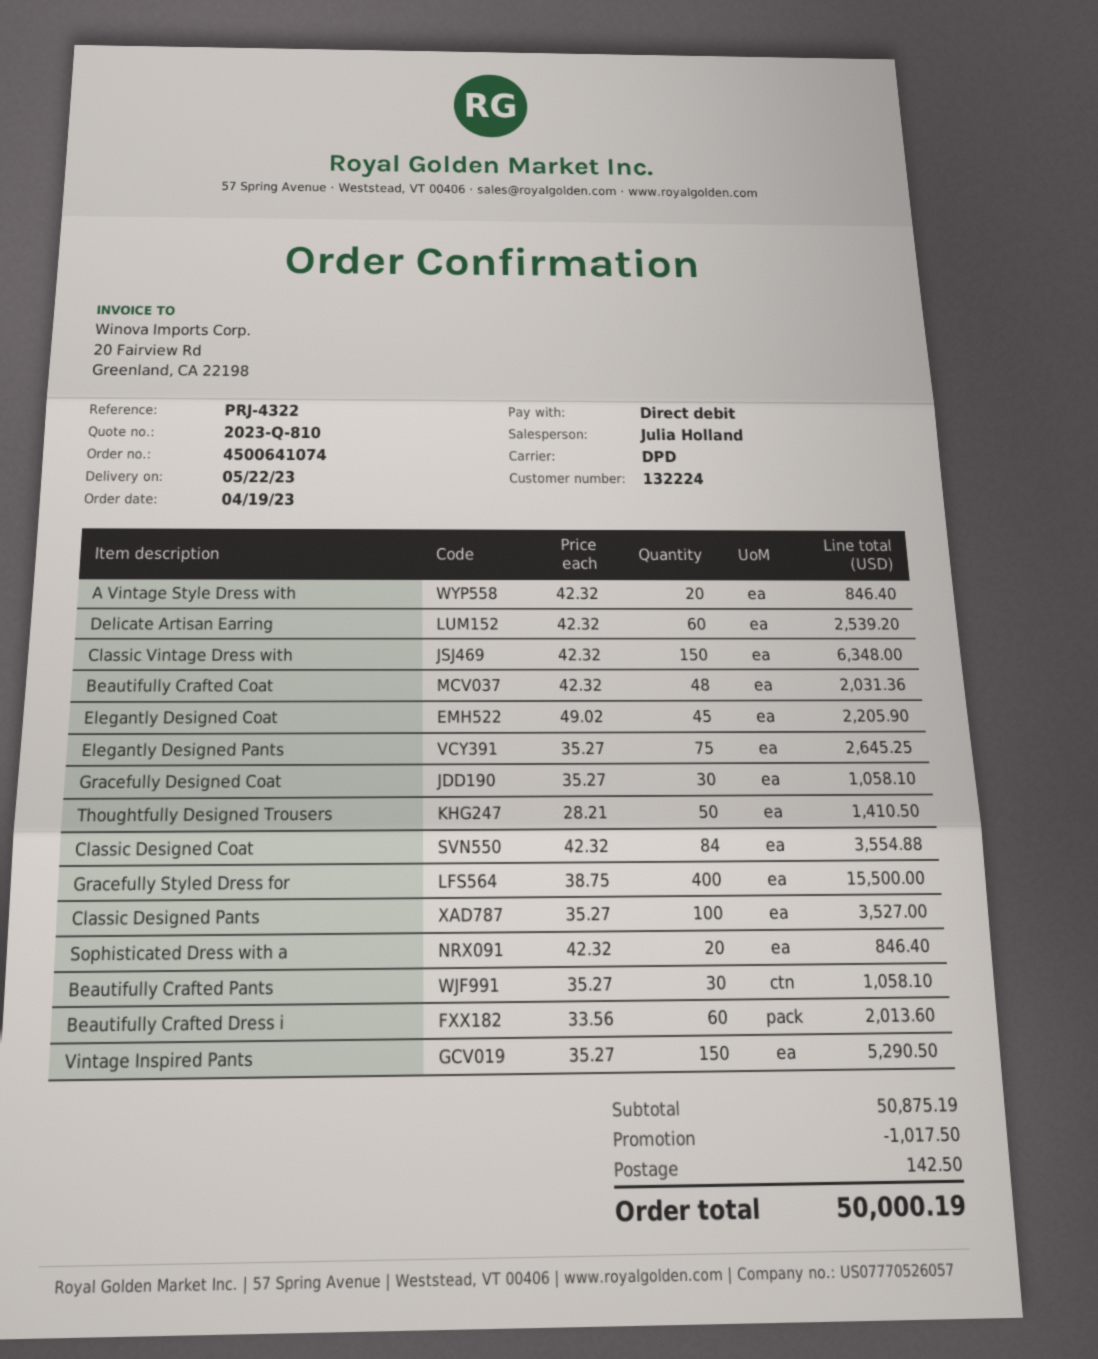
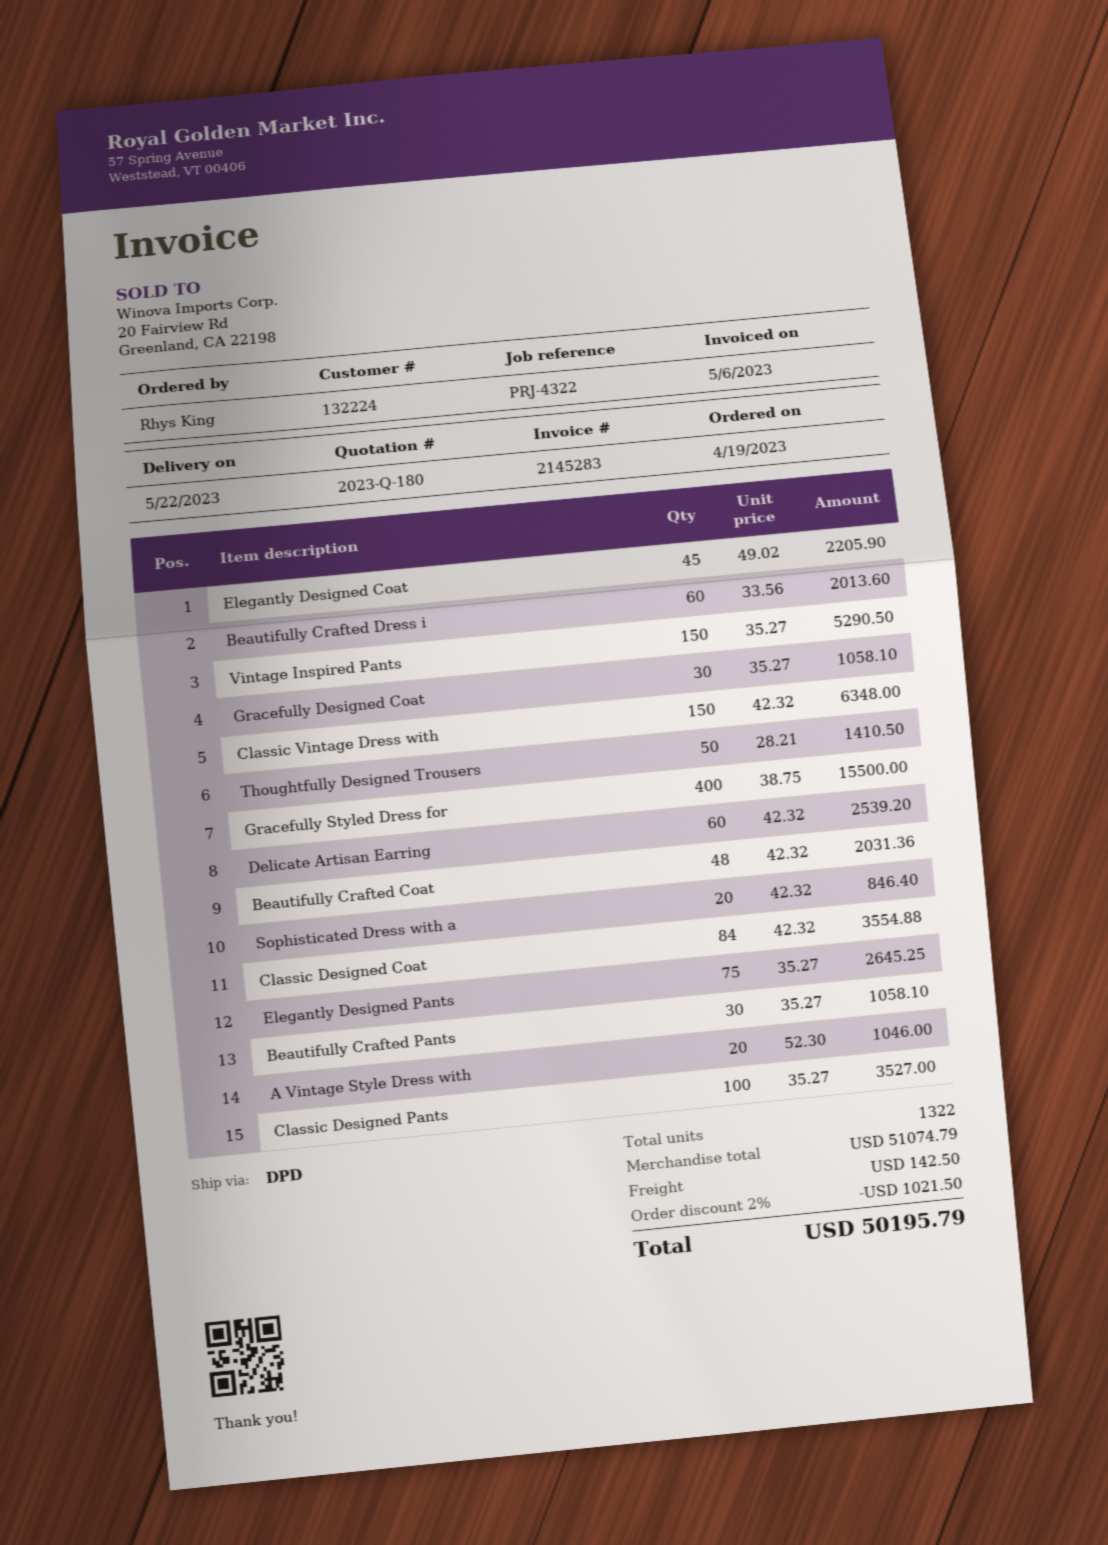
quote number: 2023-Q-810 -> 2023-Q-180
A Vintage Style Dress with: 20 x 42.32 = 846.40 -> 20 x 52.30 = 1046.00
subtotal: 50875.19 -> 51074.79
discount: 1017.50 -> 1021.50
total: 50000.19 -> 50195.79

